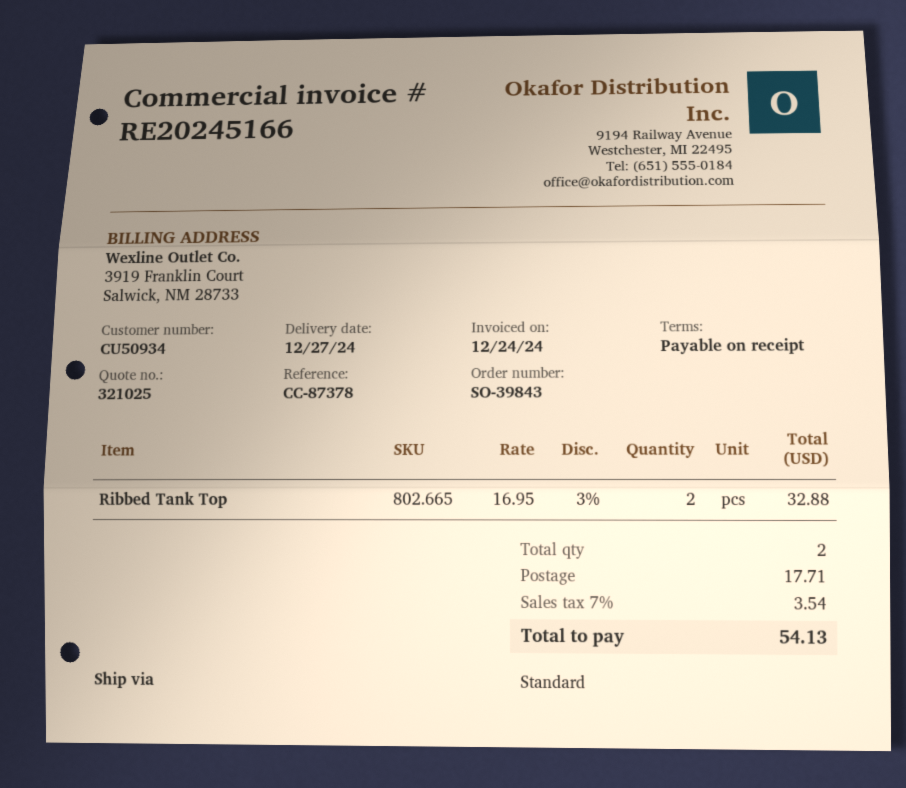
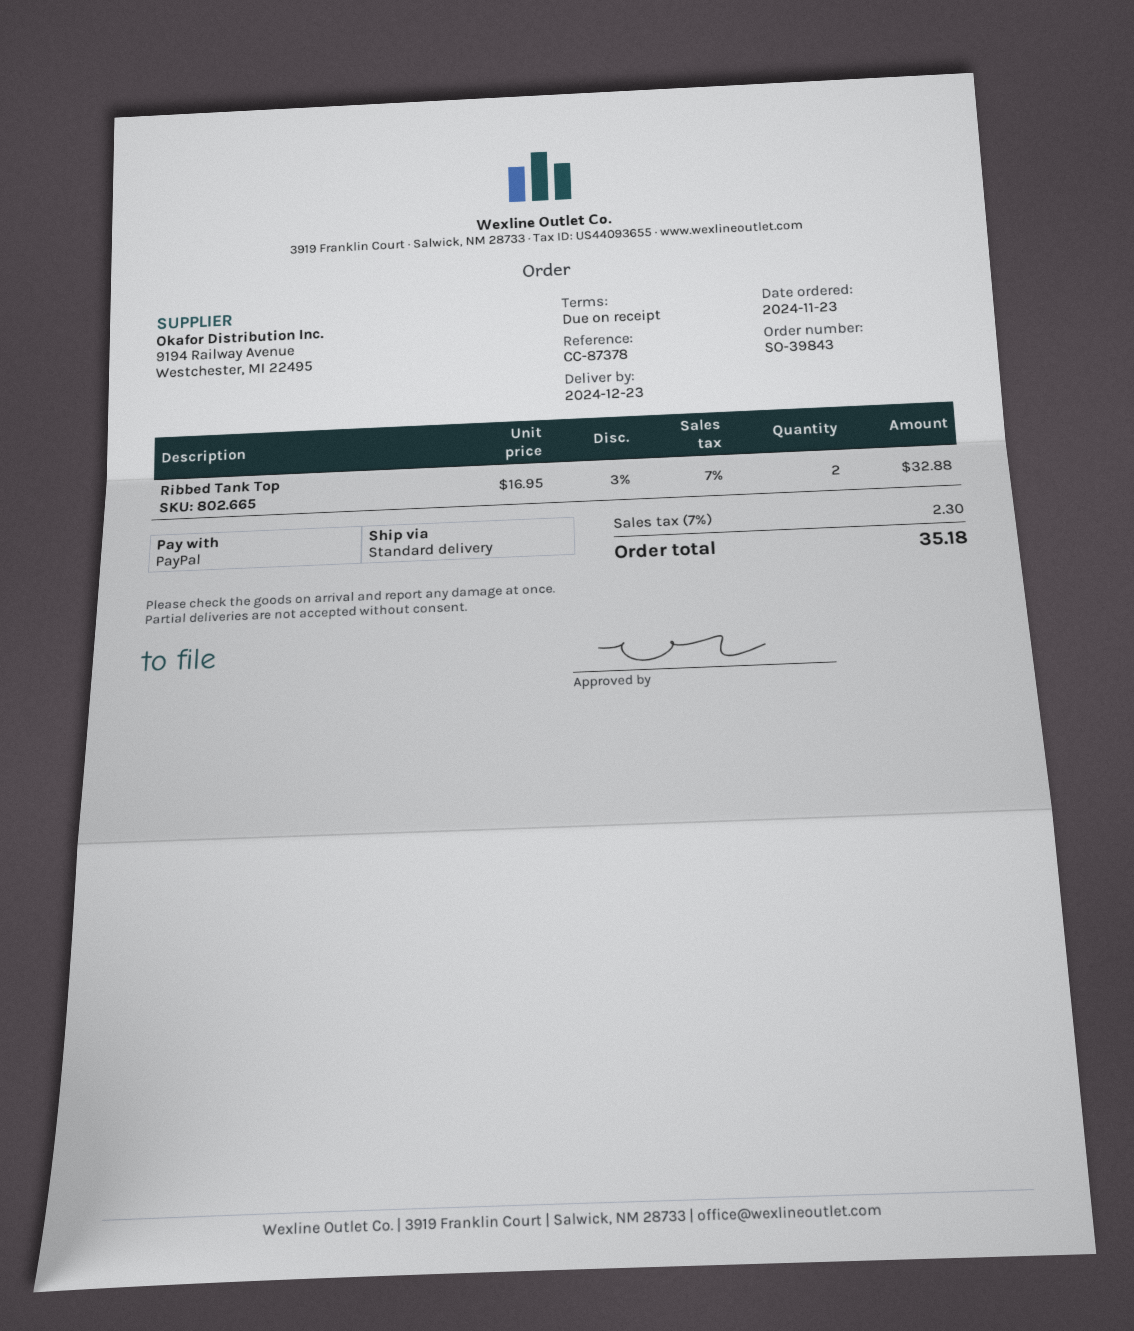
delivery date: 2024-12-27 -> 2024-12-23
shipping: 17.71 -> none
tax: 7% = 3.54 -> 7% = 2.30
total: 54.13 -> 35.18

